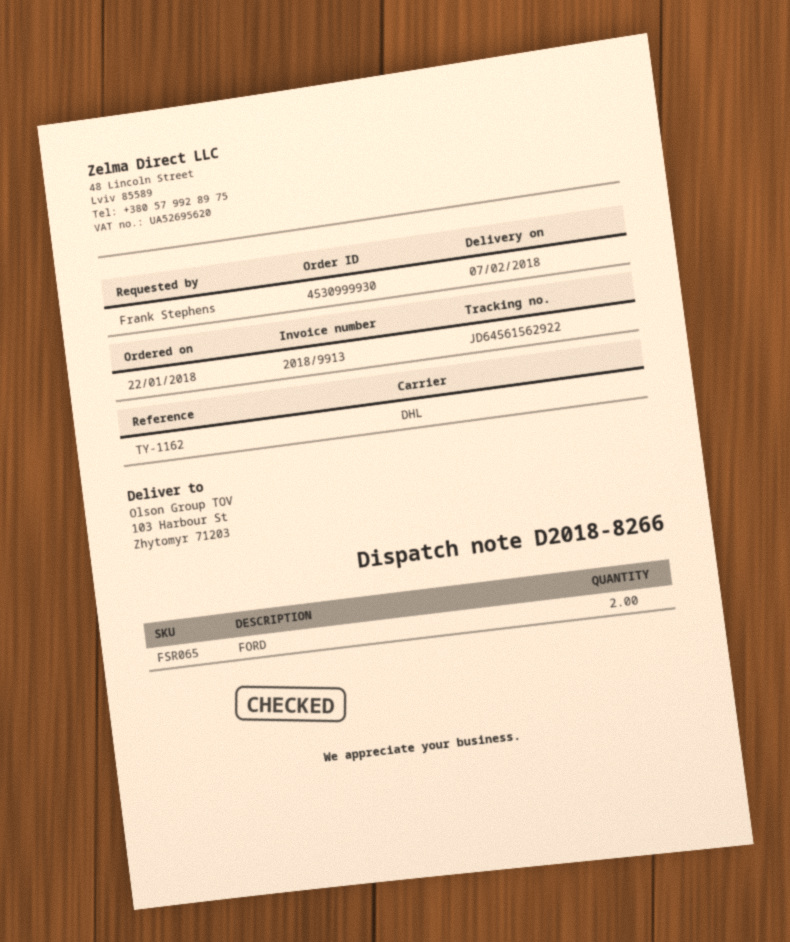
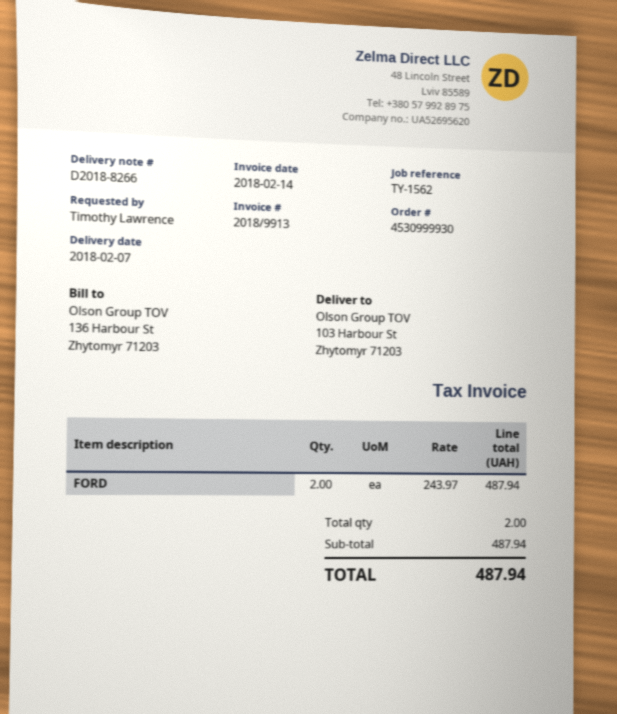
reference: TY-1162 -> TY-1562
ordered by: Frank Stephens -> Timothy Lawrence

